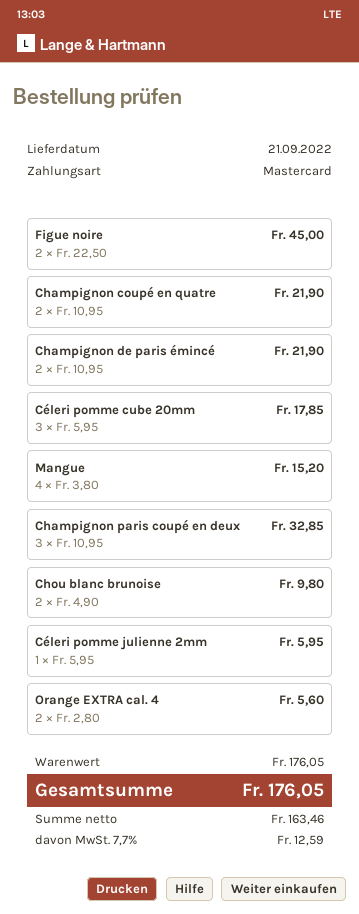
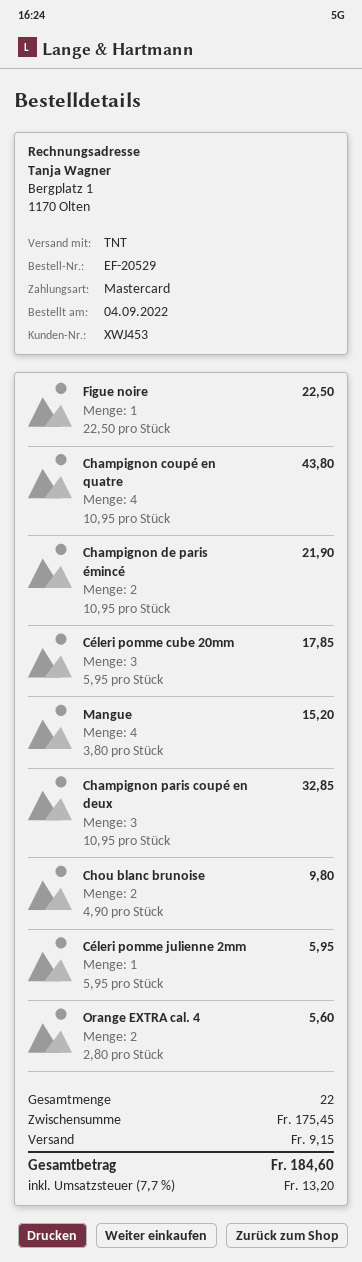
Figue noire: 2 x 22.50 = 45.00 -> 1 x 22.50 = 22.50
Champignon coupé en quatre: 2 x 10.95 = 21.90 -> 4 x 10.95 = 43.80
subtotal: 176.05 -> 175.45
shipping: none -> 9.15
tax: 7.7% = 12.59 -> 7.7% = 13.20
total: 176.05 -> 184.60

